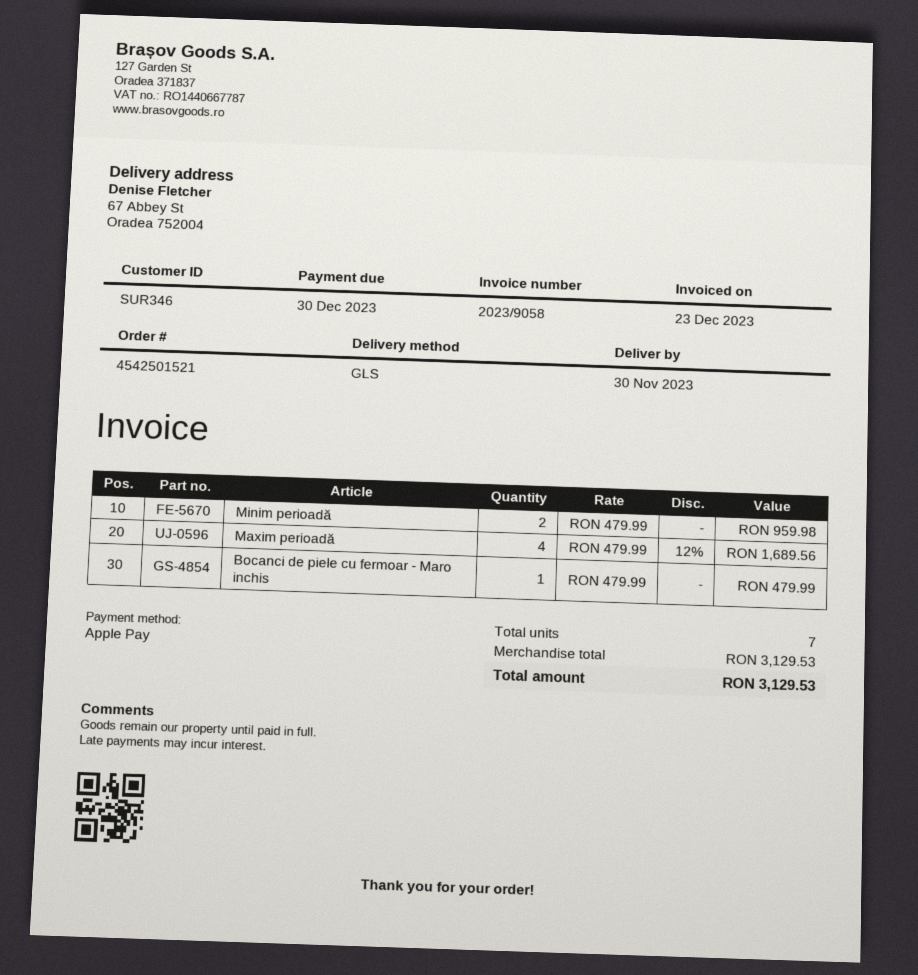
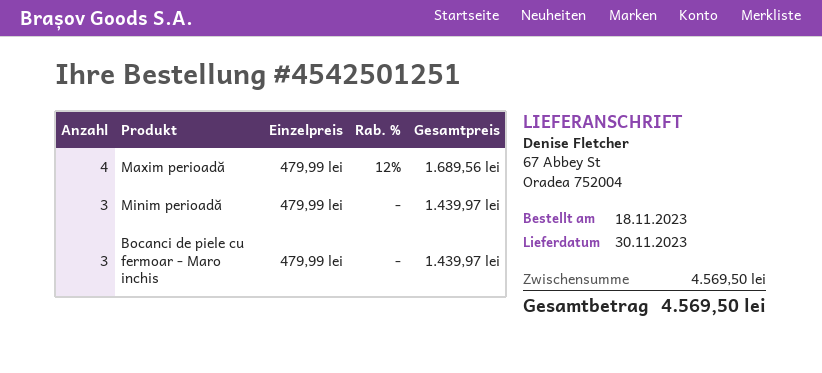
order number: 4542501521 -> 4542501251
Minim perioadă: 2 x 479.99 = 959.98 -> 3 x 479.99 = 1439.97
Bocanci de piele cu fermoar - Maro inchis: 1 x 479.99 = 479.99 -> 3 x 479.99 = 1439.97
subtotal: 3129.53 -> 4569.50
total: 3129.53 -> 4569.50

